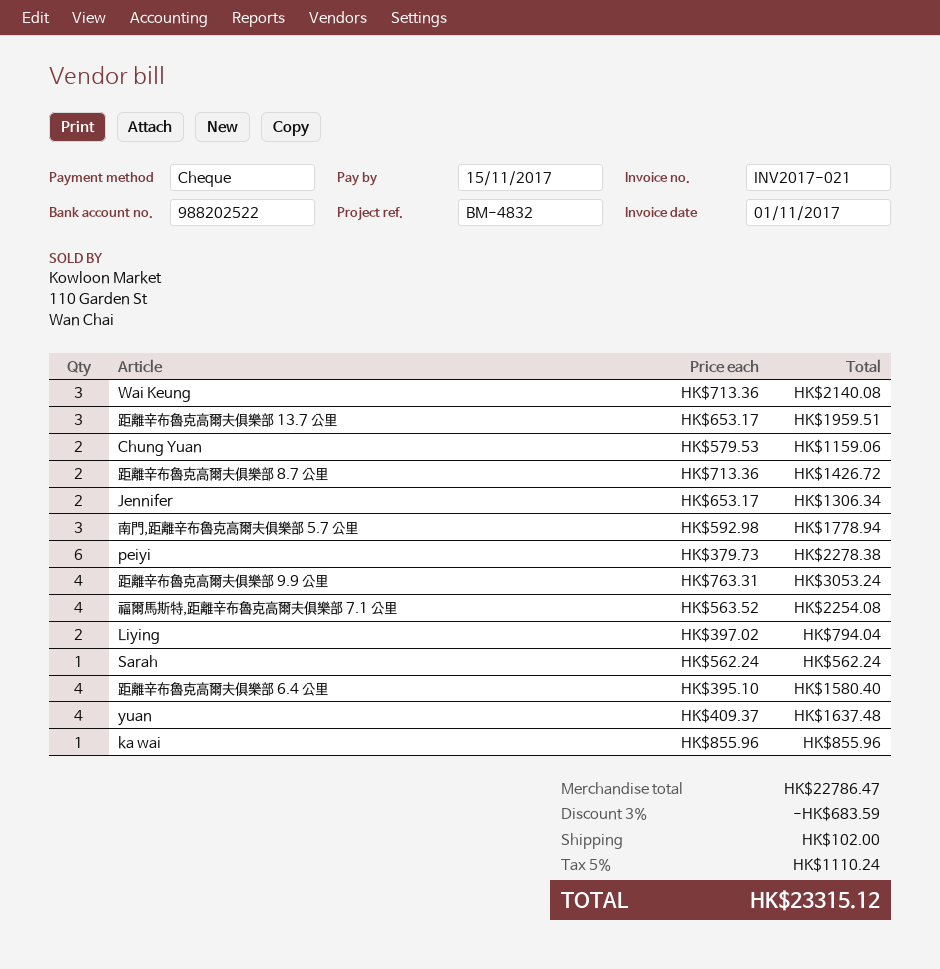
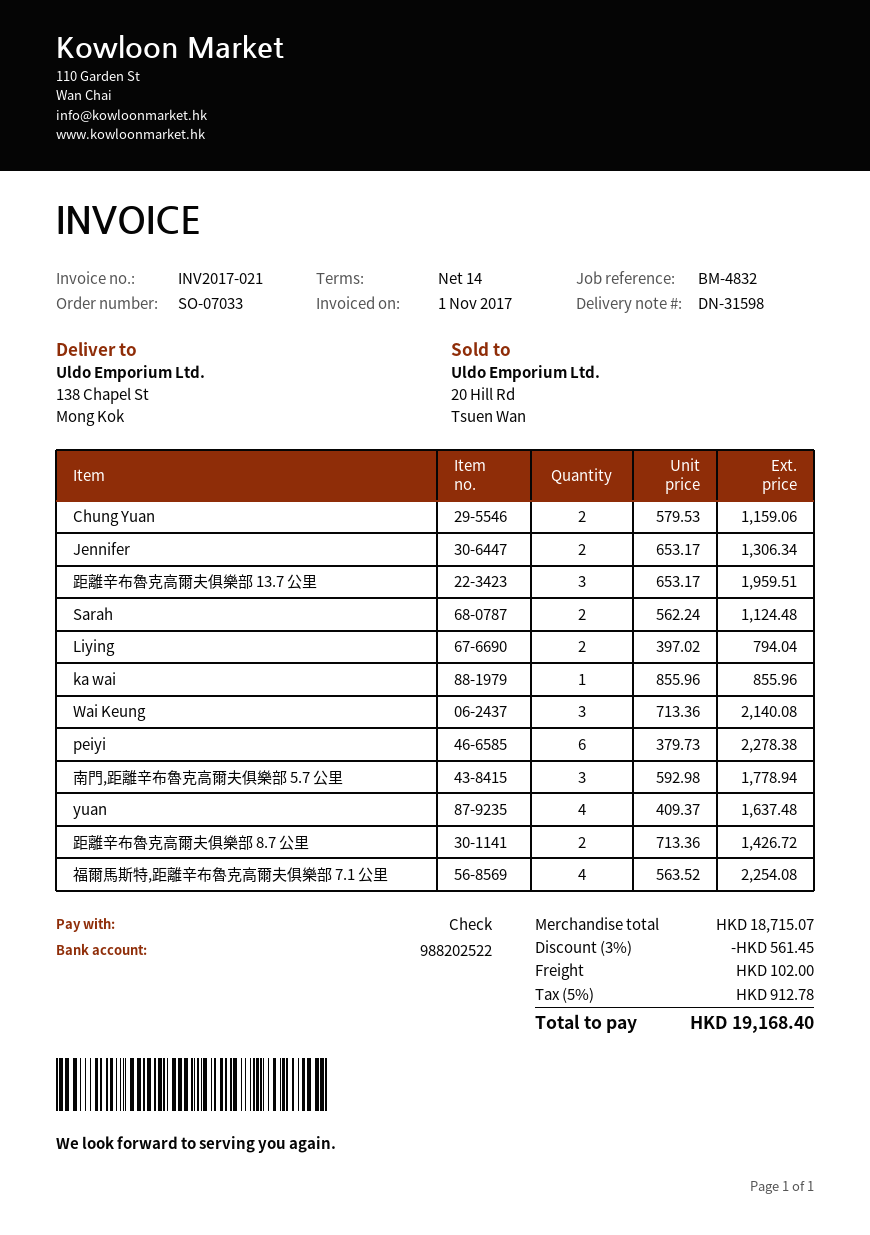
距離辛布魯克高爾夫俱樂部 9.9 公里: 4 x 763.31 = 3053.24 -> none
Sarah: 1 x 562.24 = 562.24 -> 2 x 562.24 = 1124.48
距離辛布魯克高爾夫俱樂部 6.4 公里: 4 x 395.10 = 1580.40 -> none
subtotal: 22786.47 -> 18715.07
discount: 3% = 683.59 -> 3% = 561.45
tax: 5% = 1110.24 -> 5% = 912.78
total: 23315.12 -> 19168.40

